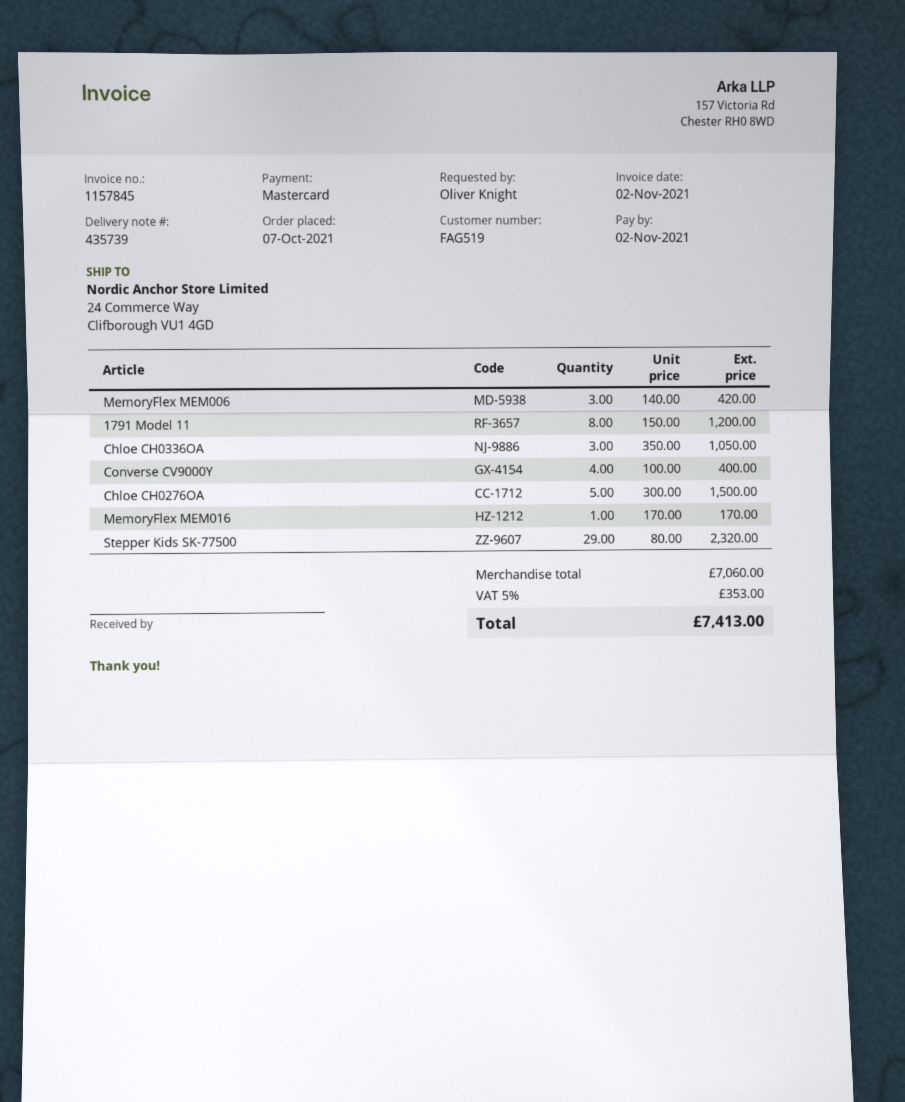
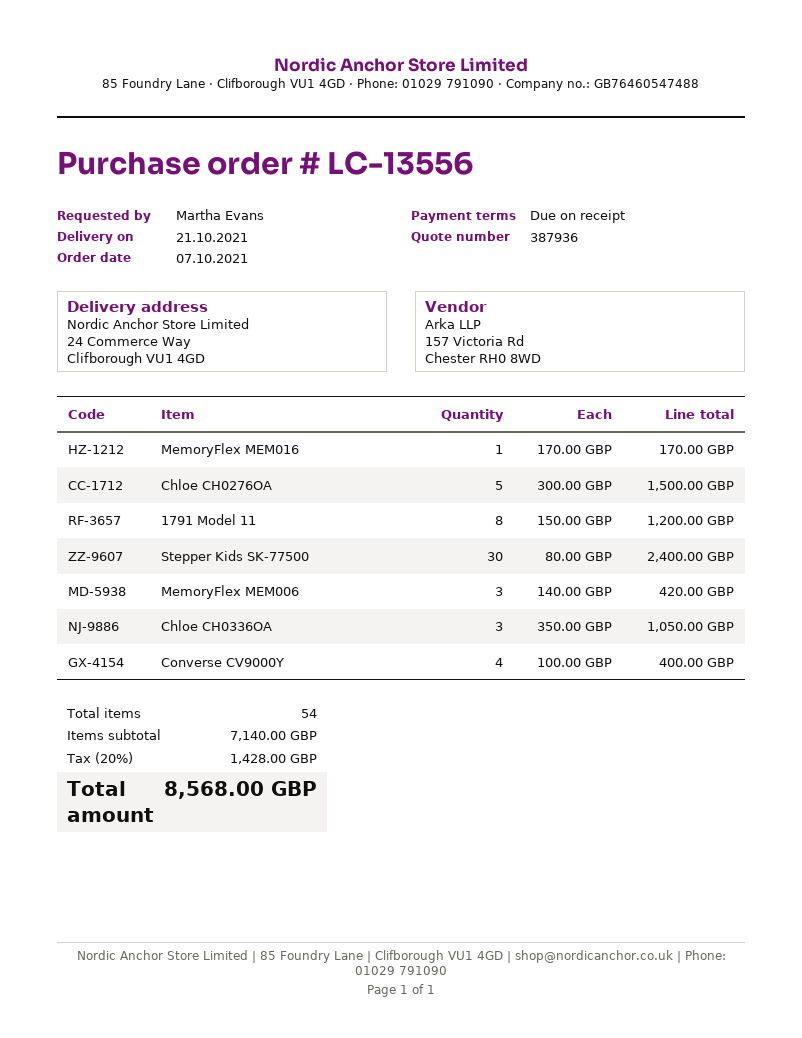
ordered by: Oliver Knight -> Martha Evans
Stepper Kids SK-77500: 29 x 80.00 = 2320.00 -> 30 x 80.00 = 2400.00
subtotal: 7060.00 -> 7140.00
tax: 5% = 353.00 -> 20% = 1428.00
total: 7413.00 -> 8568.00

